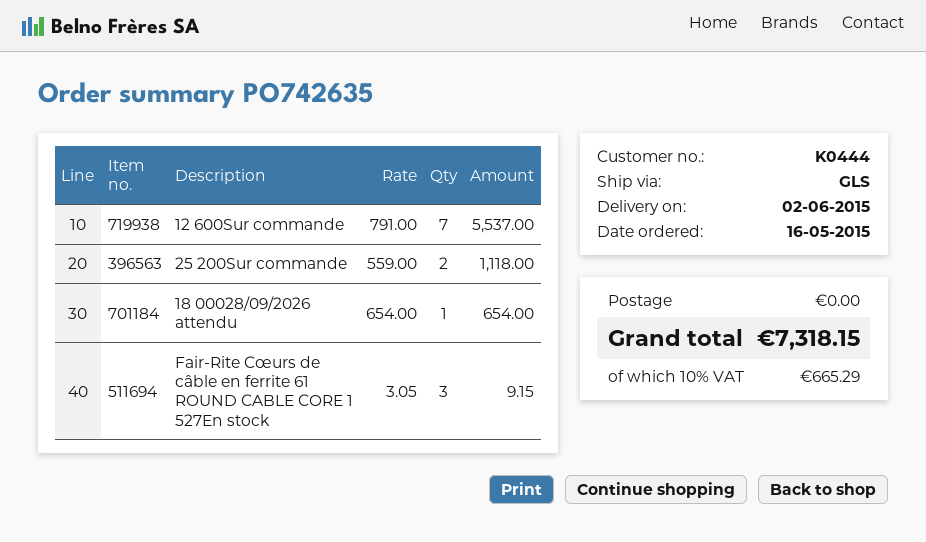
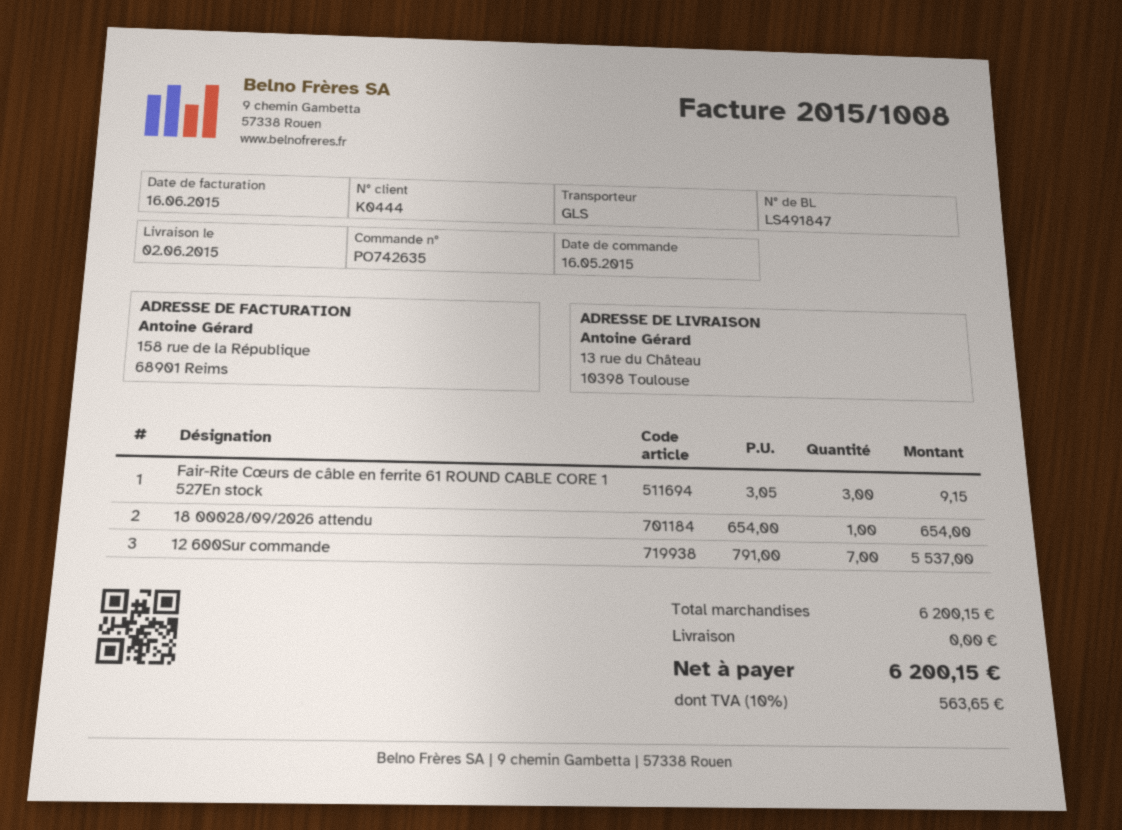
25 200Sur commande: 2 x 559.00 = 1118.00 -> none
tax: 10% = 665.29 -> 10% = 563.65
total: 7318.15 -> 6200.15

